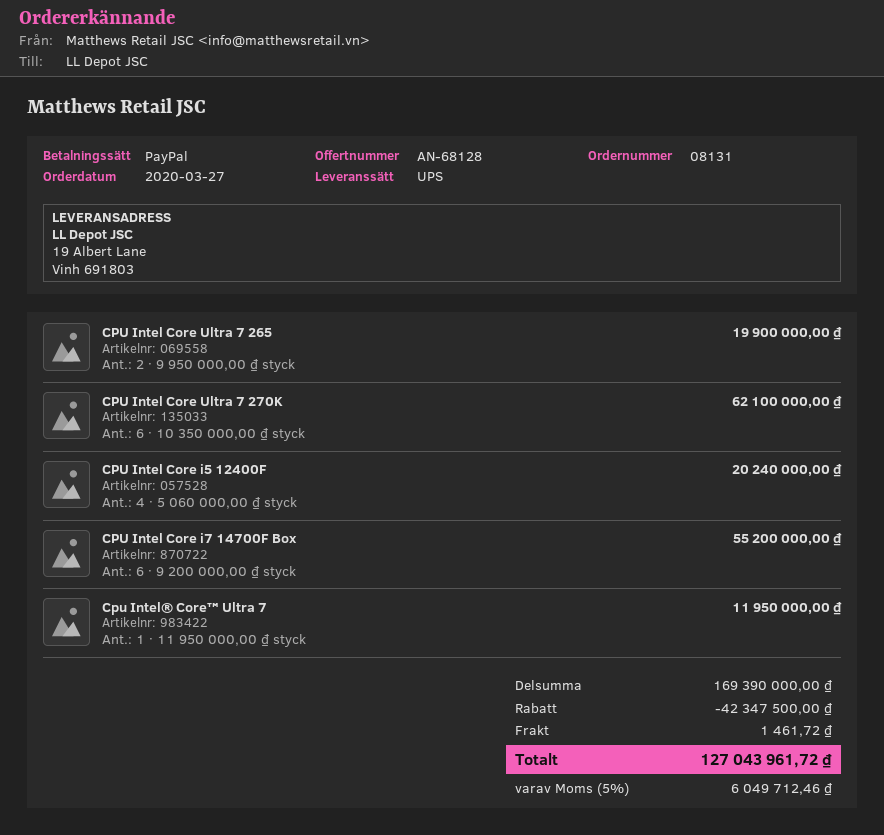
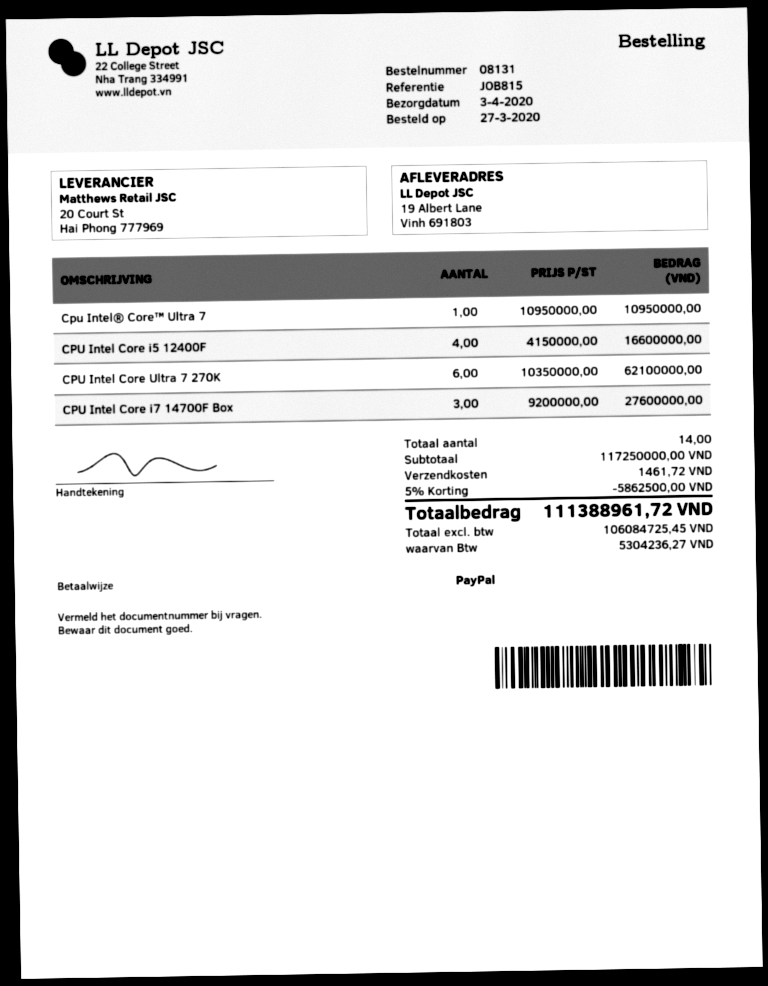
CPU Intel Core Ultra 7 265: 2 x 9950000.00 = 19900000.00 -> none
CPU Intel Core i5 12400F: 4 x 5060000.00 = 20240000.00 -> 4 x 4150000.00 = 16600000.00
CPU Intel Core i7 14700F Box: 6 x 9200000.00 = 55200000.00 -> 3 x 9200000.00 = 27600000.00
Cpu Intel® Core™ Ultra 7: 1 x 11950000.00 = 11950000.00 -> 1 x 10950000.00 = 10950000.00
subtotal: 169390000.00 -> 117250000.00
discount: 42347500.00 -> 5862500.00
tax: 6049712.46 -> 5304236.27
total: 127043961.72 -> 111388961.72

